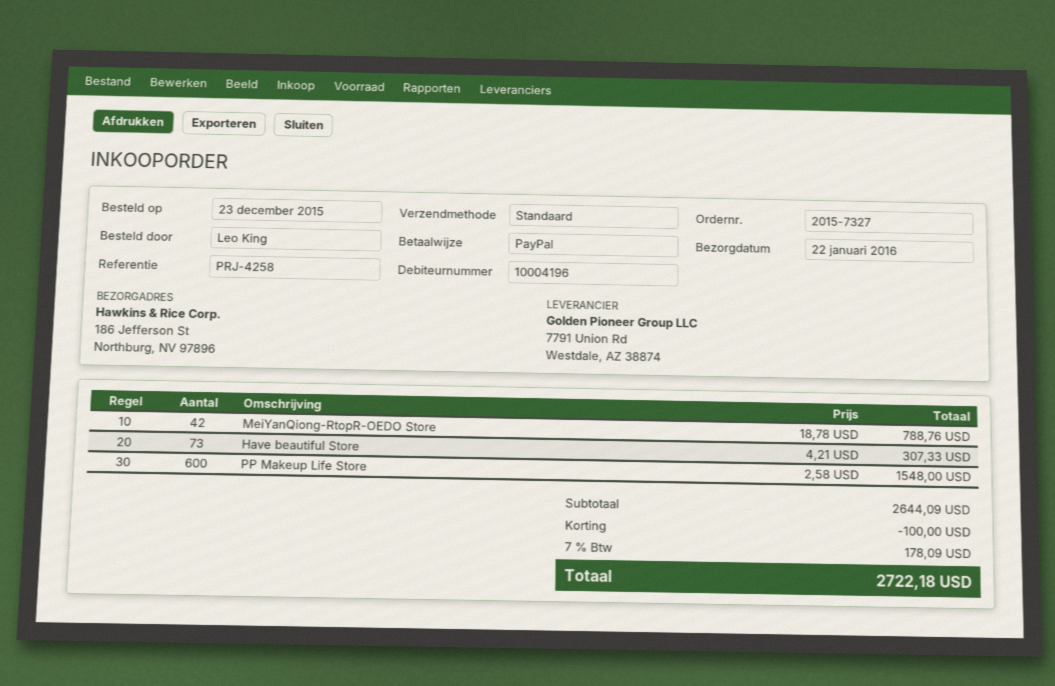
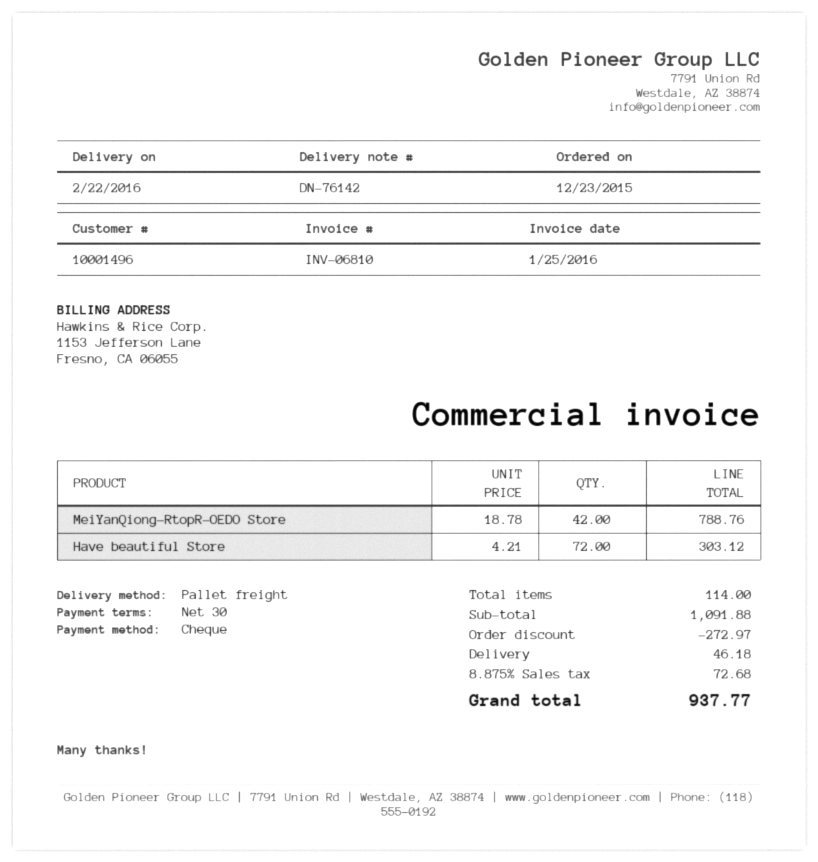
delivery date: 2016-01-22 -> 2016-02-22
customer number: 10004196 -> 10001496
payment method: PayPal -> cheque
shipping method: standard -> pallet freight
Have beautiful Store: 73 x 4.21 = 307.33 -> 72 x 4.21 = 303.12
PP Makeup Life Store: 600 x 2.58 = 1548.00 -> none
subtotal: 2644.09 -> 1091.88
discount: 100.00 -> 272.97
shipping: none -> 46.18
tax: 7% = 178.09 -> 8.875% = 72.68
total: 2722.18 -> 937.77

